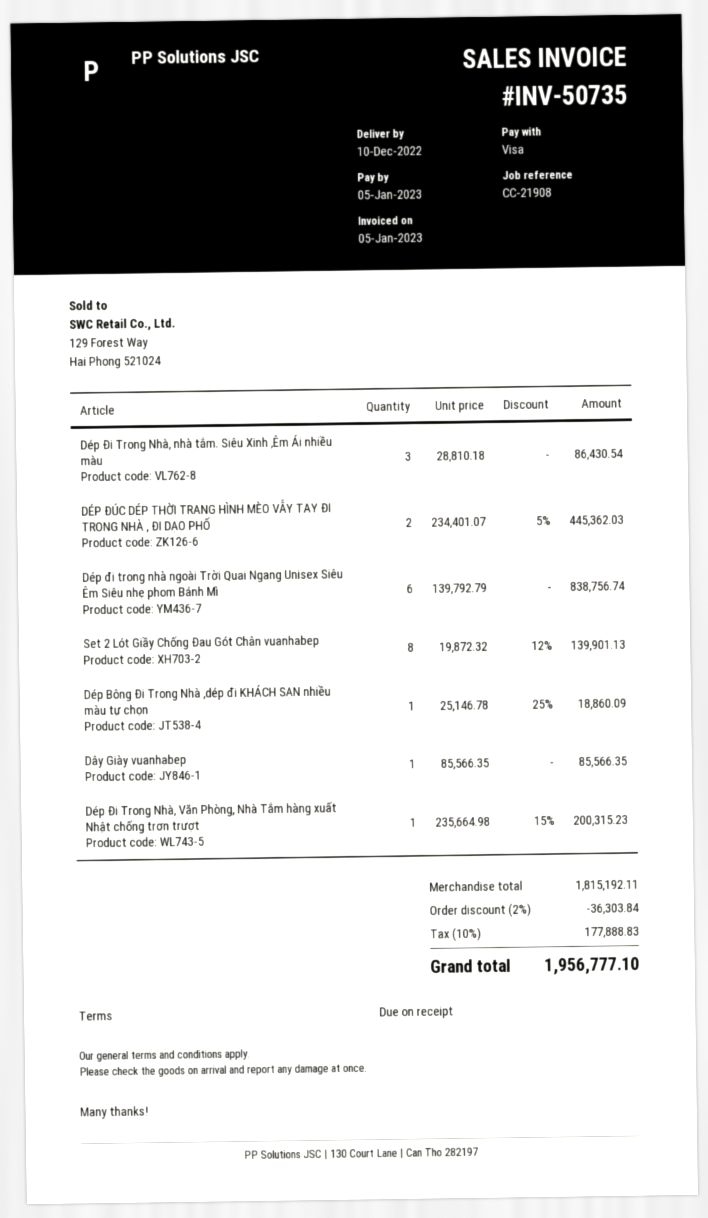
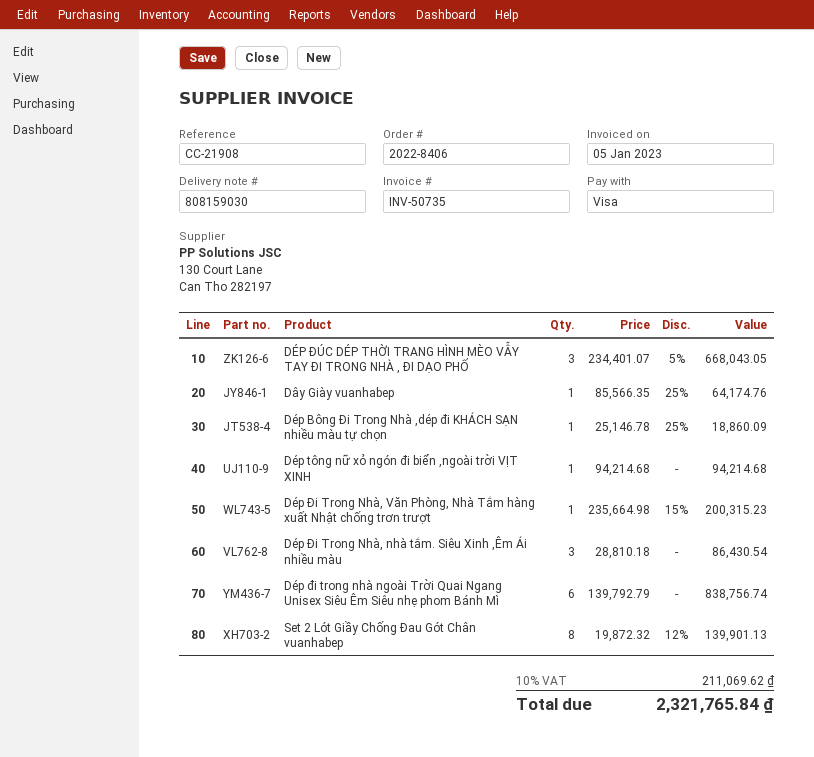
DÉP ĐÚC DÉP THỜI TRANG HÌNH MÈO VẪY TAY ĐI TRONG NHÀ , ĐI DẠO PHỐ: 2 x 234401.07 - 5% = 445362.03 -> 3 x 234401.07 - 5% = 668043.05
Dây Giày vuanhabep: 1 x 85566.35 = 85566.35 -> 1 x 85566.35 - 25% = 64174.76
Dép tông nữ xỏ ngón đi biển ,ngoài trời VỊT XINH: none -> 1 x 94214.68 = 94214.68
discount: 2% = 36303.84 -> none
tax: 10% = 177888.83 -> 10% = 211069.62
total: 1956777.10 -> 2321765.84

